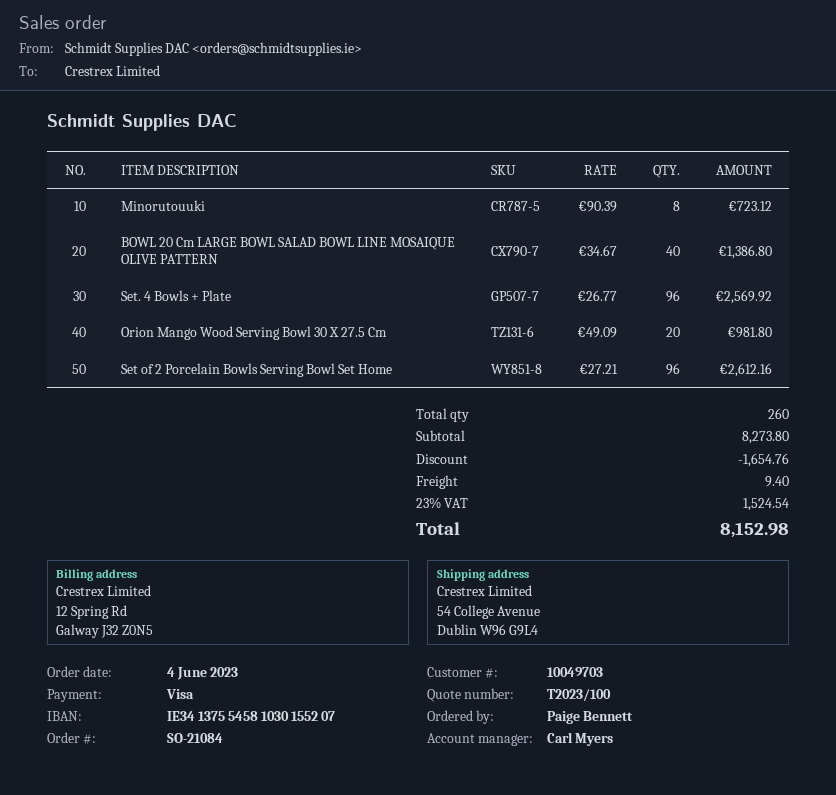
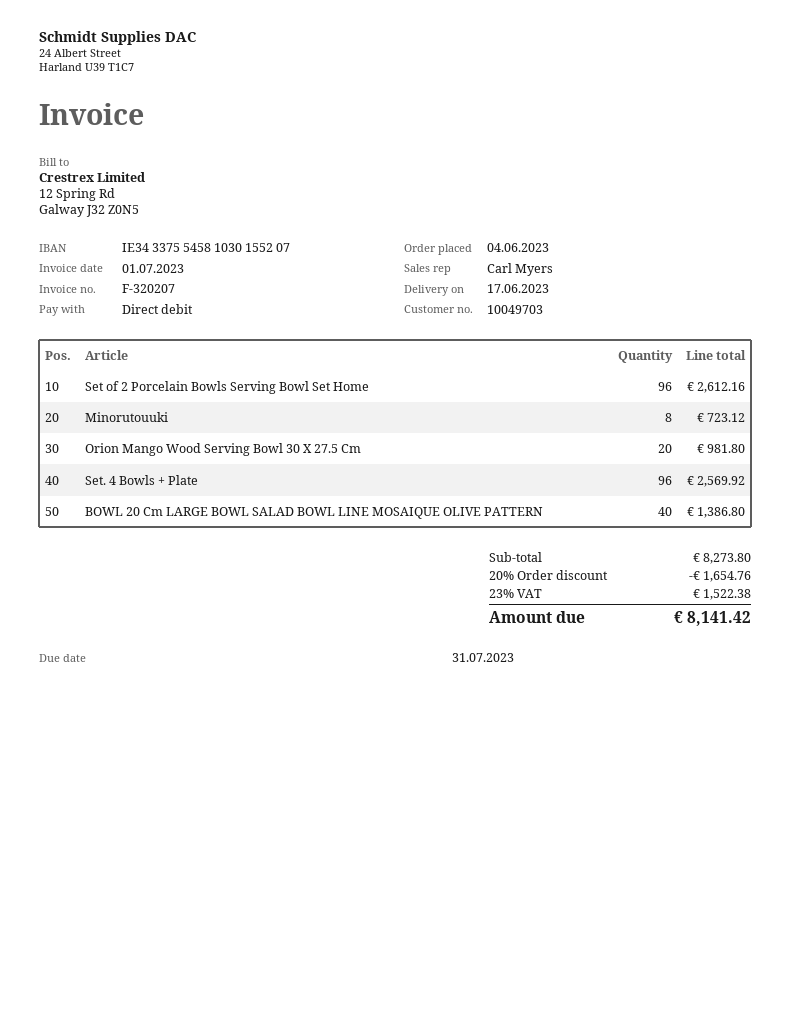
payment method: Visa -> direct debit
bank account: IE34137554581030155207 -> IE34337554581030155207
shipping: 9.40 -> none
tax: 23% = 1524.54 -> 23% = 1522.38
total: 8152.98 -> 8141.42

